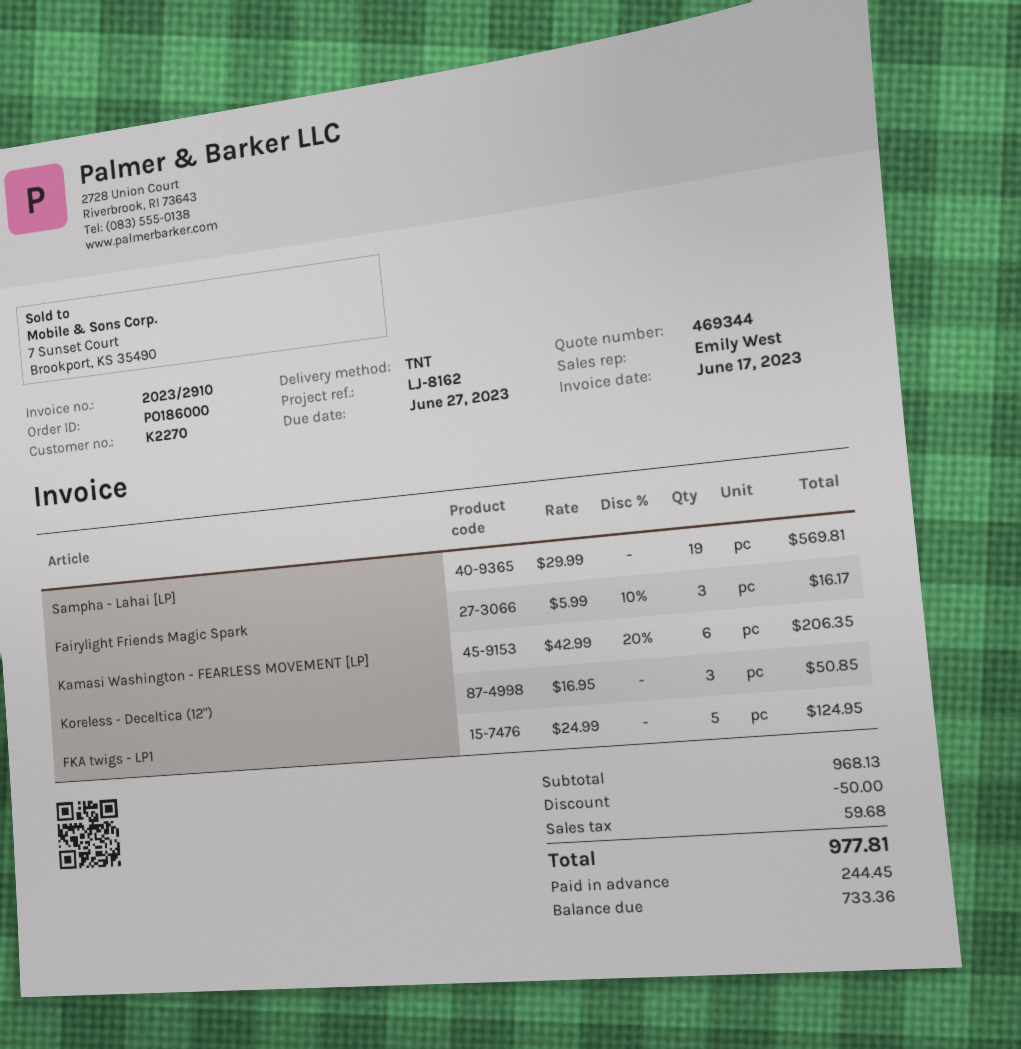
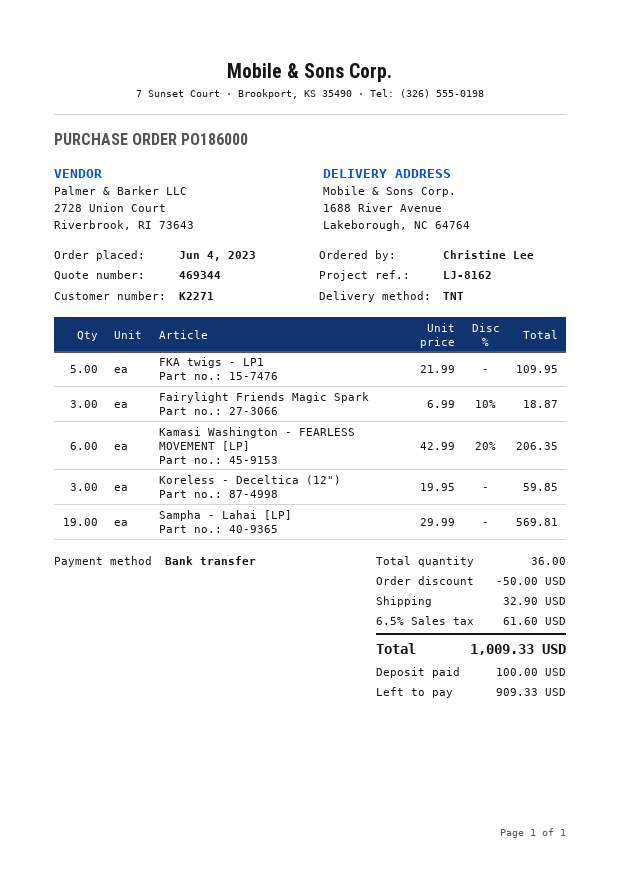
customer number: K2270 -> K2271
Fairylight Friends Magic Spark: 3 x 5.99 - 10% = 16.17 -> 3 x 6.99 - 10% = 18.87
Koreless - Deceltica (12"): 3 x 16.95 = 50.85 -> 3 x 19.95 = 59.85
FKA twigs - LP1: 5 x 24.99 = 124.95 -> 5 x 21.99 = 109.95
shipping: none -> 32.90
tax: 59.68 -> 61.60
total: 977.81 -> 1009.33
deposit: 244.45 -> 100.00
balance: 733.36 -> 909.33

